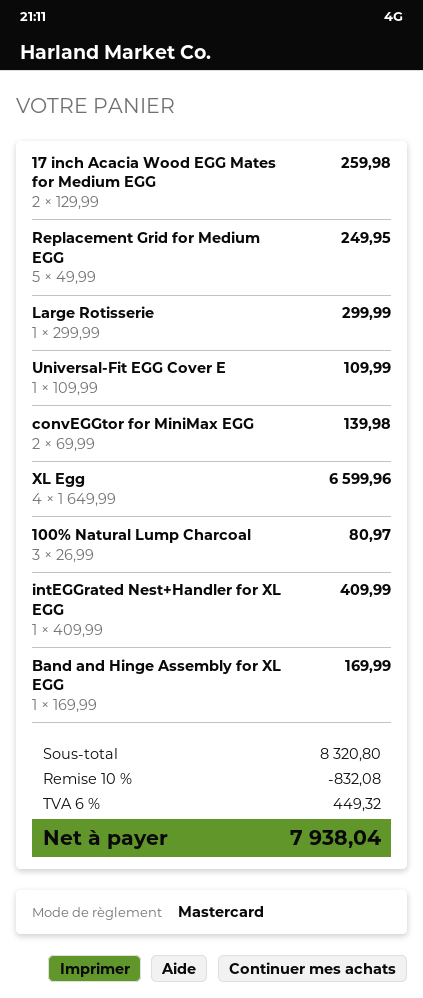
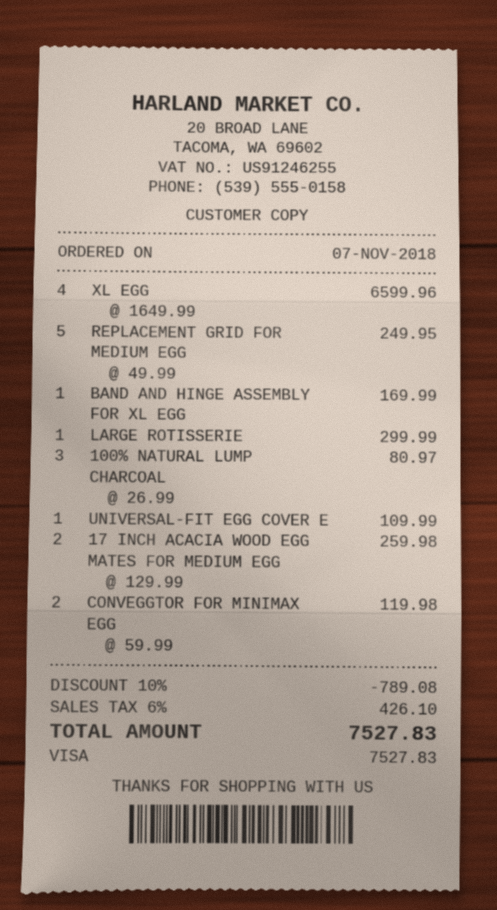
payment method: Mastercard -> Visa
convEGGtor for MiniMax EGG: 2 x 69.99 = 139.98 -> 2 x 59.99 = 119.98
intEGGrated Nest+Handler for XL EGG: 1 x 409.99 = 409.99 -> none
discount: 10% = 832.08 -> 10% = 789.08
tax: 6% = 449.32 -> 6% = 426.10
total: 7938.04 -> 7527.83

